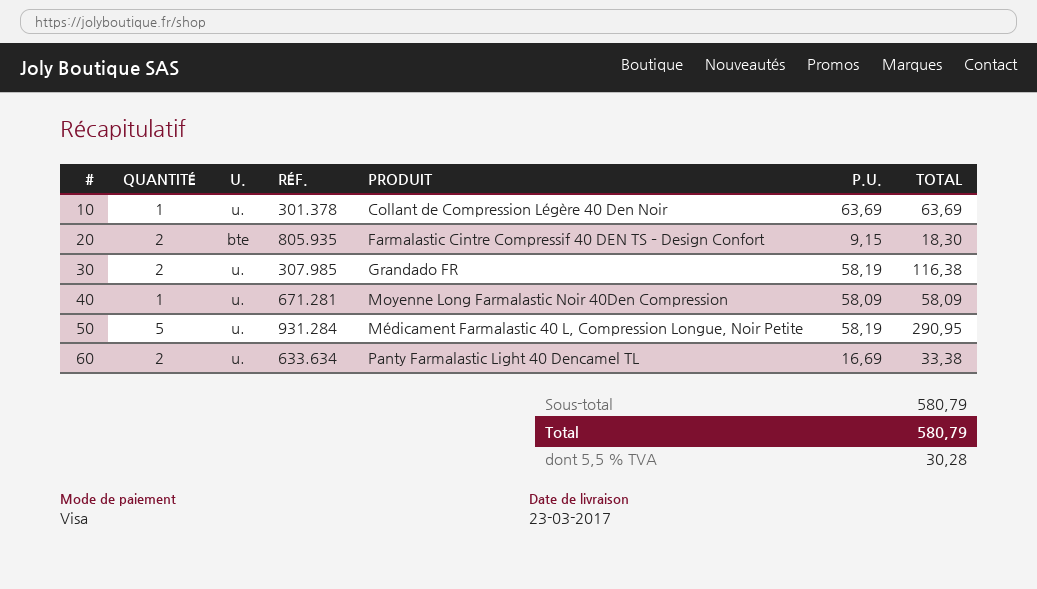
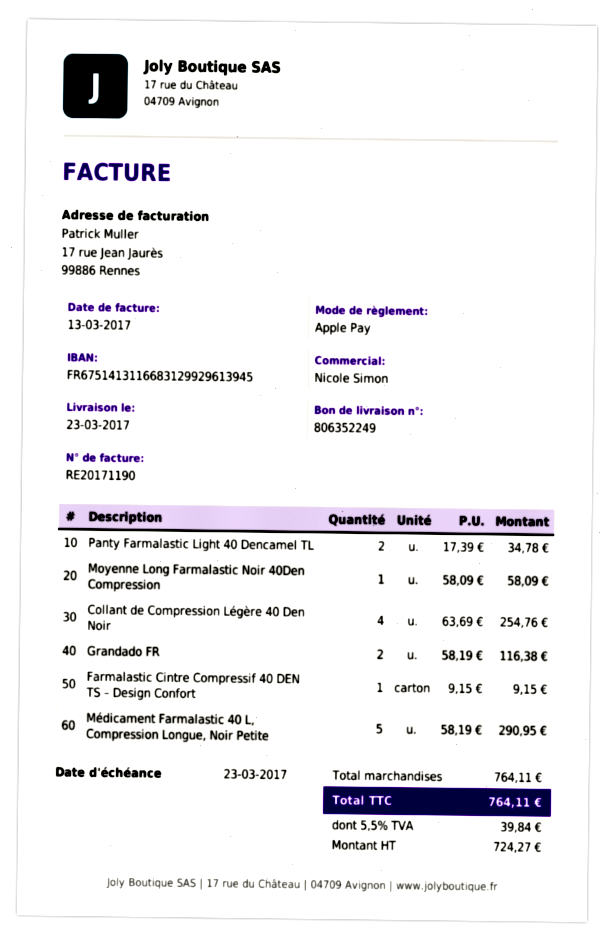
payment method: Visa -> Apple Pay
Collant de Compression Légère 40 Den Noir: 1 x 63.69 = 63.69 -> 4 x 63.69 = 254.76
Farmalastic Cintre Compressif 40 DEN TS – Design Confort: 2 x 9.15 = 18.30 -> 1 x 9.15 = 9.15
Panty Farmalastic Light 40 Dencamel TL: 2 x 16.69 = 33.38 -> 2 x 17.39 = 34.78
subtotal: 580.79 -> 764.11
tax: 5.5% = 30.28 -> 5.5% = 39.84
total: 580.79 -> 764.11

